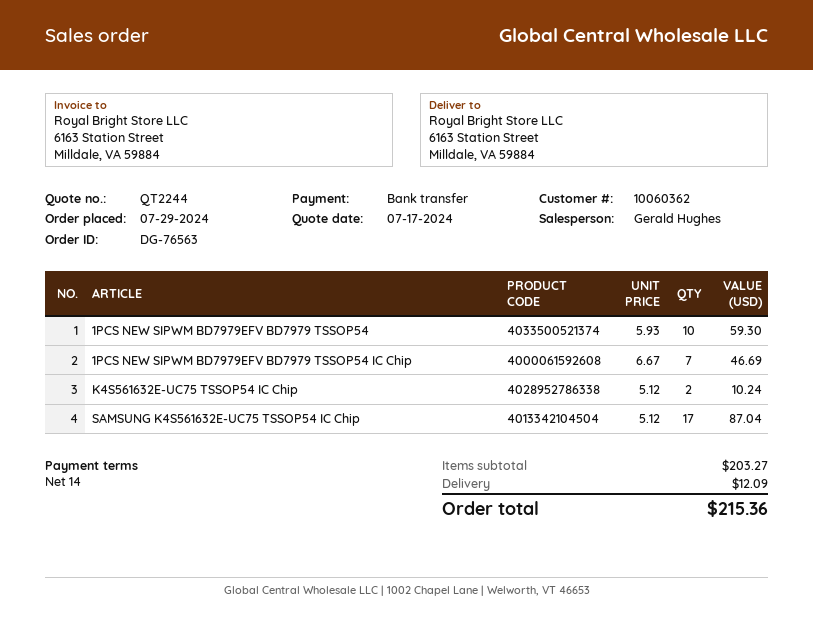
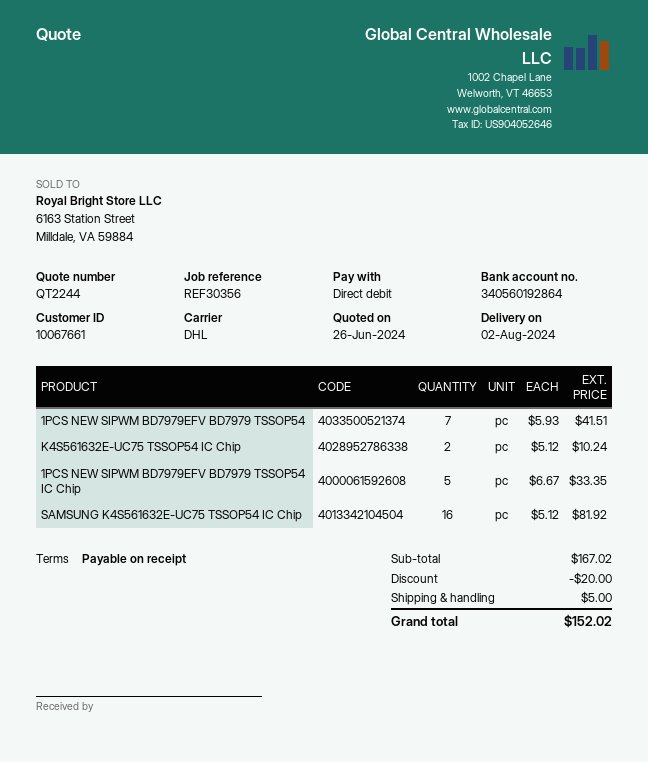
quote date: 2024-07-17 -> 2024-06-26
payment terms: 14 days -> on receipt
customer number: 10060362 -> 10067661
payment method: bank transfer -> direct debit
1PCS NEW SIPWM BD7979EFV BD7979 TSSOP54: 10 x 5.93 = 59.30 -> 7 x 5.93 = 41.51
1PCS NEW SIPWM BD7979EFV BD7979 TSSOP54 IC Chip: 7 x 6.67 = 46.69 -> 5 x 6.67 = 33.35
SAMSUNG K4S561632E-UC75 TSSOP54 IC Chip: 17 x 5.12 = 87.04 -> 16 x 5.12 = 81.92
subtotal: 203.27 -> 167.02
discount: none -> 20.00
shipping: 12.09 -> 5.00
total: 215.36 -> 152.02

